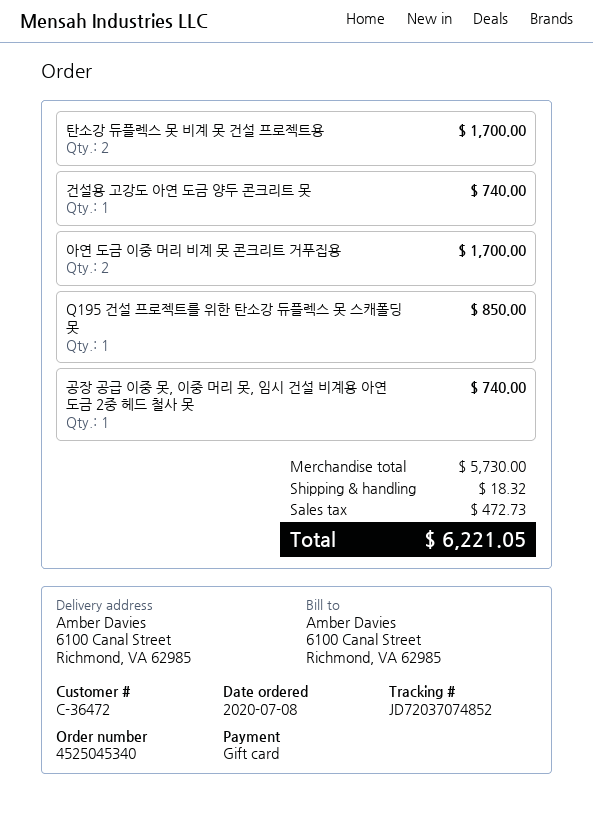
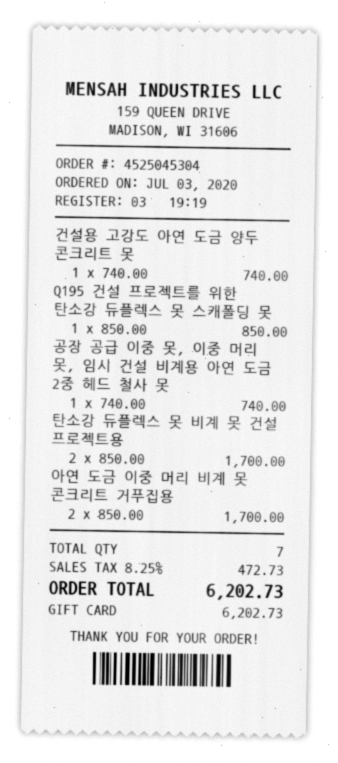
order number: 4525045340 -> 4525045304
order date: 2020-07-08 -> 2020-07-03
shipping: 18.32 -> none
total: 6221.05 -> 6202.73

